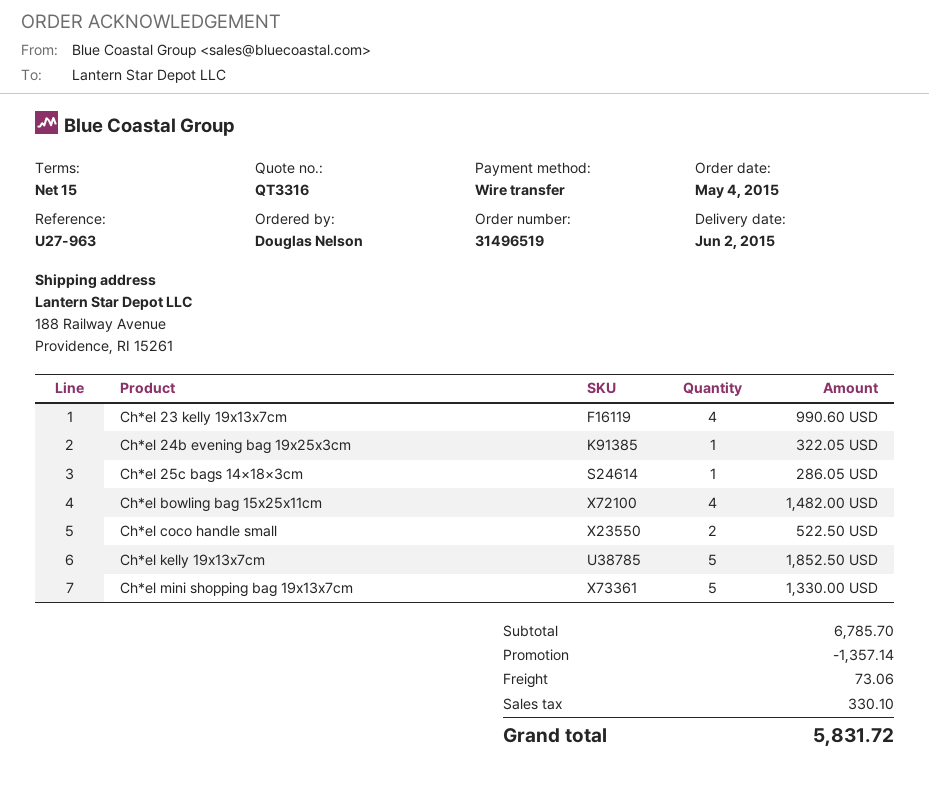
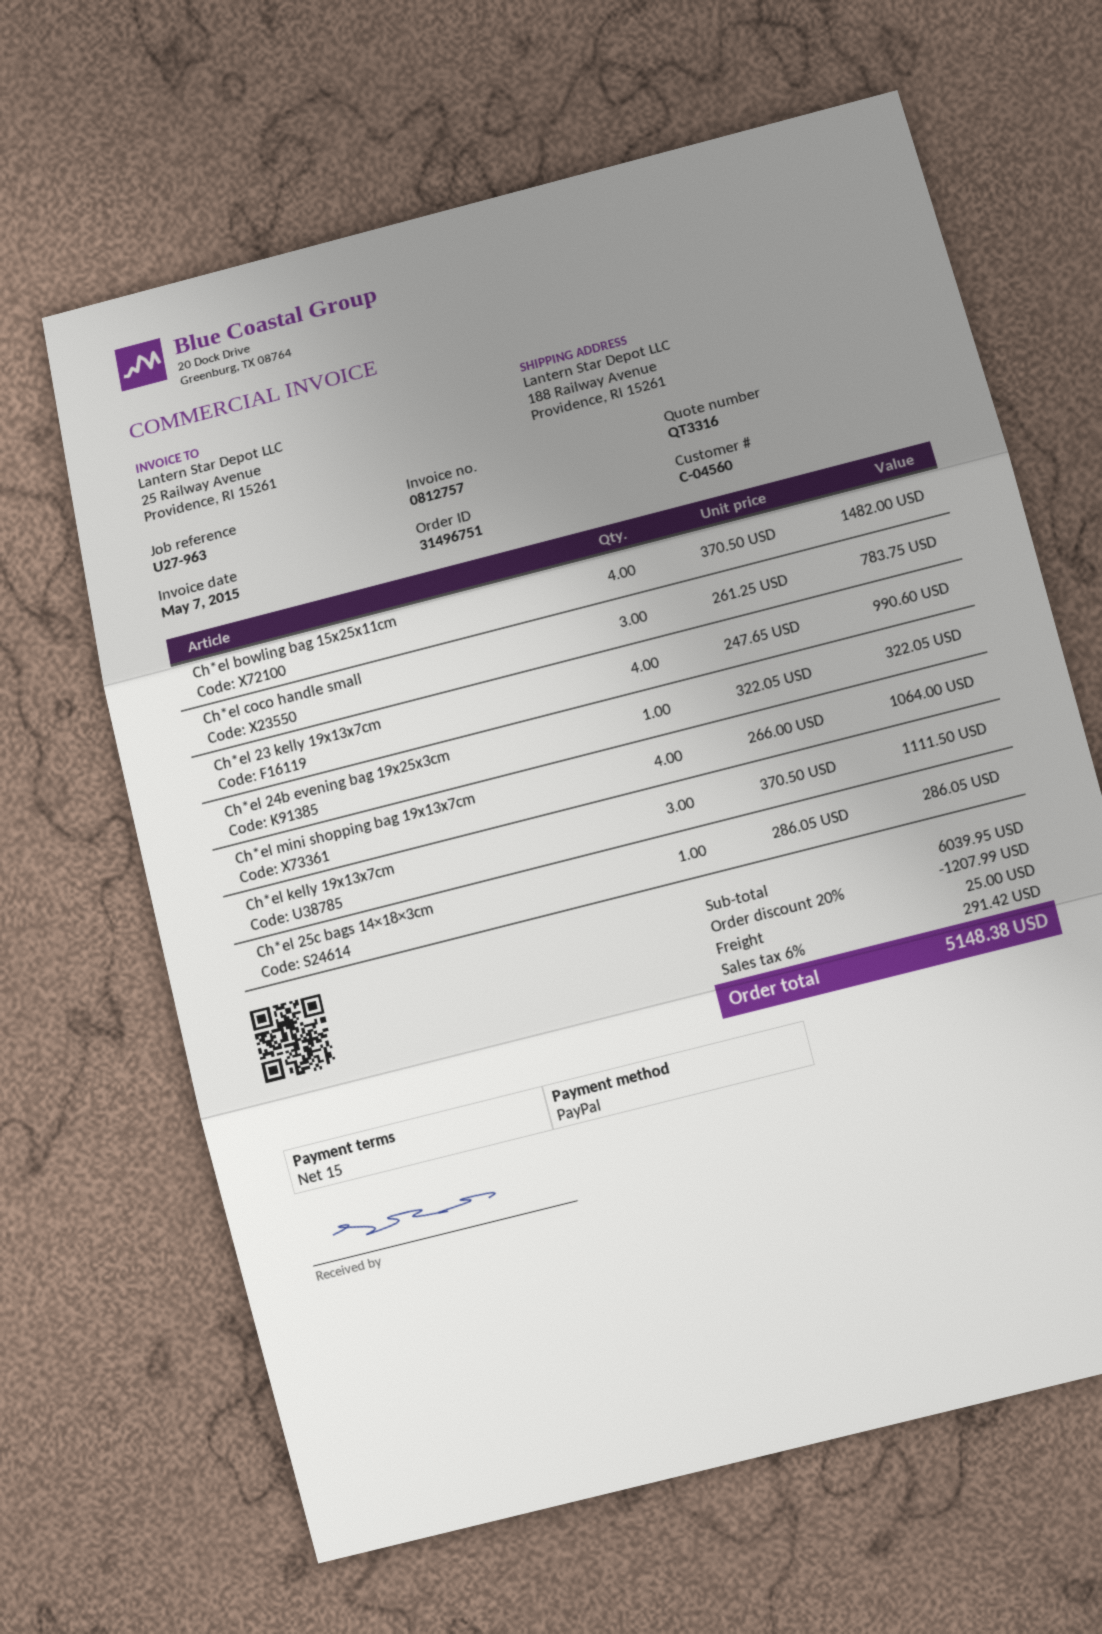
order number: 31496519 -> 31496751
payment method: bank transfer -> PayPal
Ch*el coco handle small: 2 for 522.50 -> 3 for 783.75
Ch*el kelly 19x13x7cm: 5 for 1852.50 -> 3 for 1111.50
Ch*el mini shopping bag 19x13x7cm: 5 for 1330.00 -> 4 for 1064.00
subtotal: 6785.70 -> 6039.95
discount: 1357.14 -> 1207.99
shipping: 73.06 -> 25.00
tax: 330.10 -> 291.42
total: 5831.72 -> 5148.38

